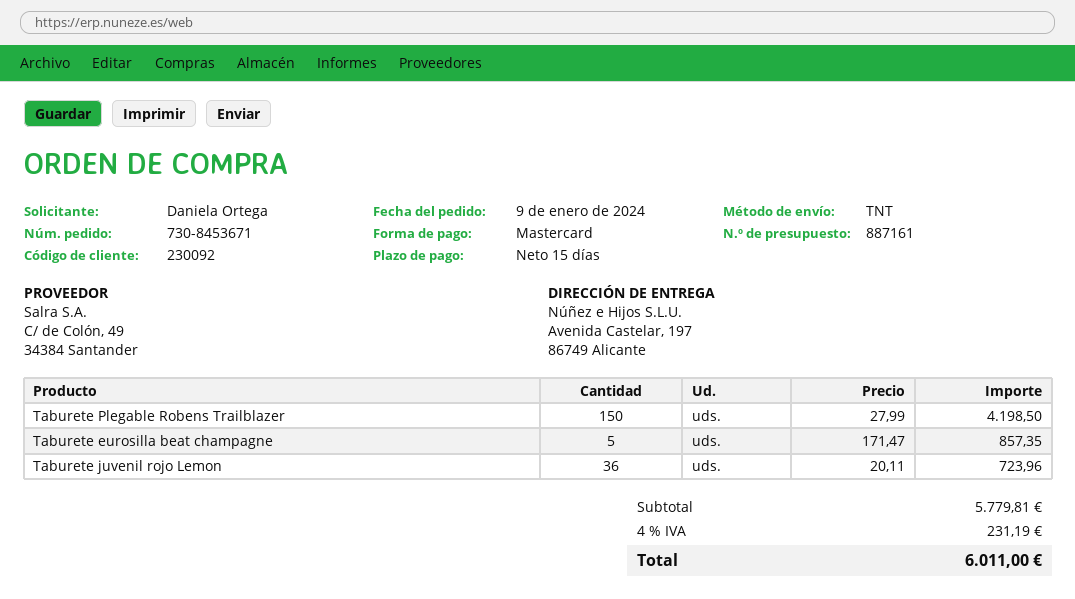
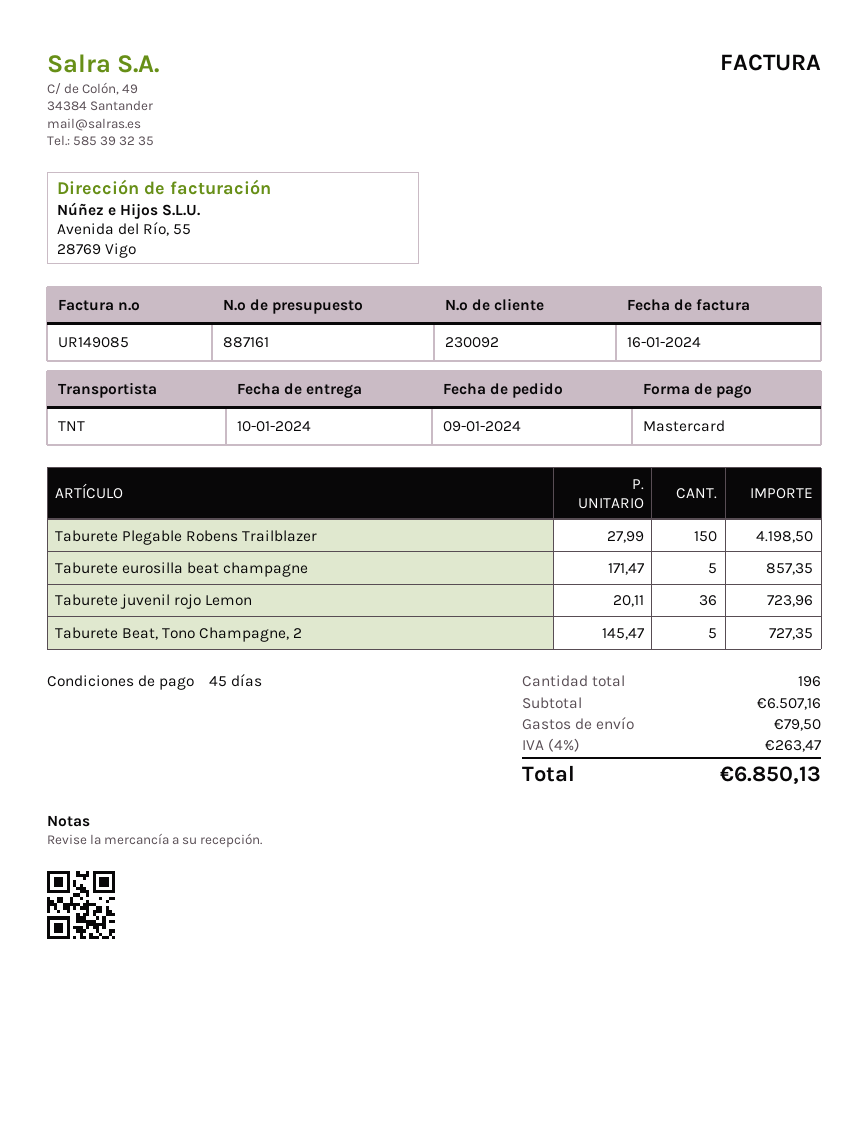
payment terms: 15 days -> 45 days
Taburete Beat, Tono Champagne, 2: none -> 5 x 145.47 = 727.35
subtotal: 5779.81 -> 6507.16
shipping: none -> 79.50
tax: 4% = 231.19 -> 4% = 263.47
total: 6011.00 -> 6850.13

